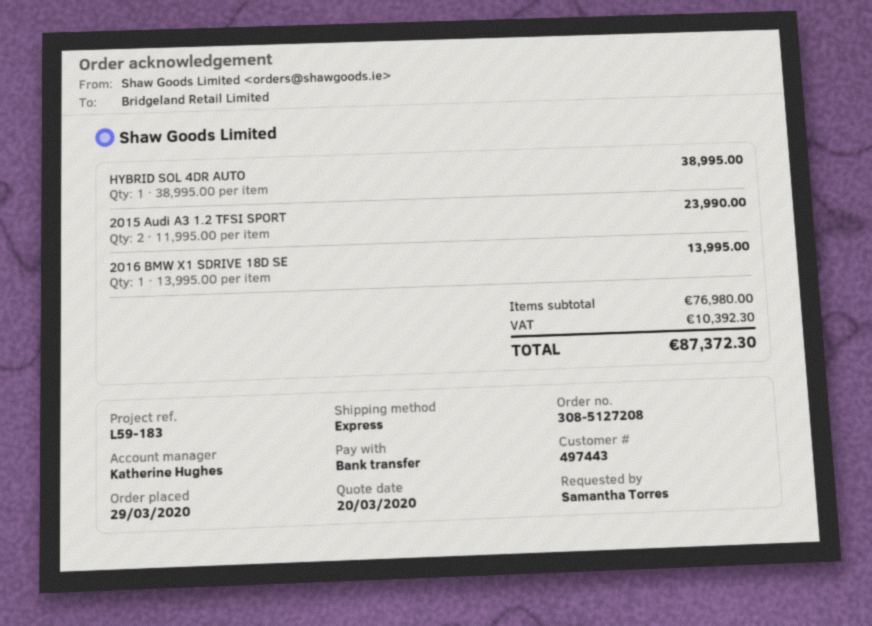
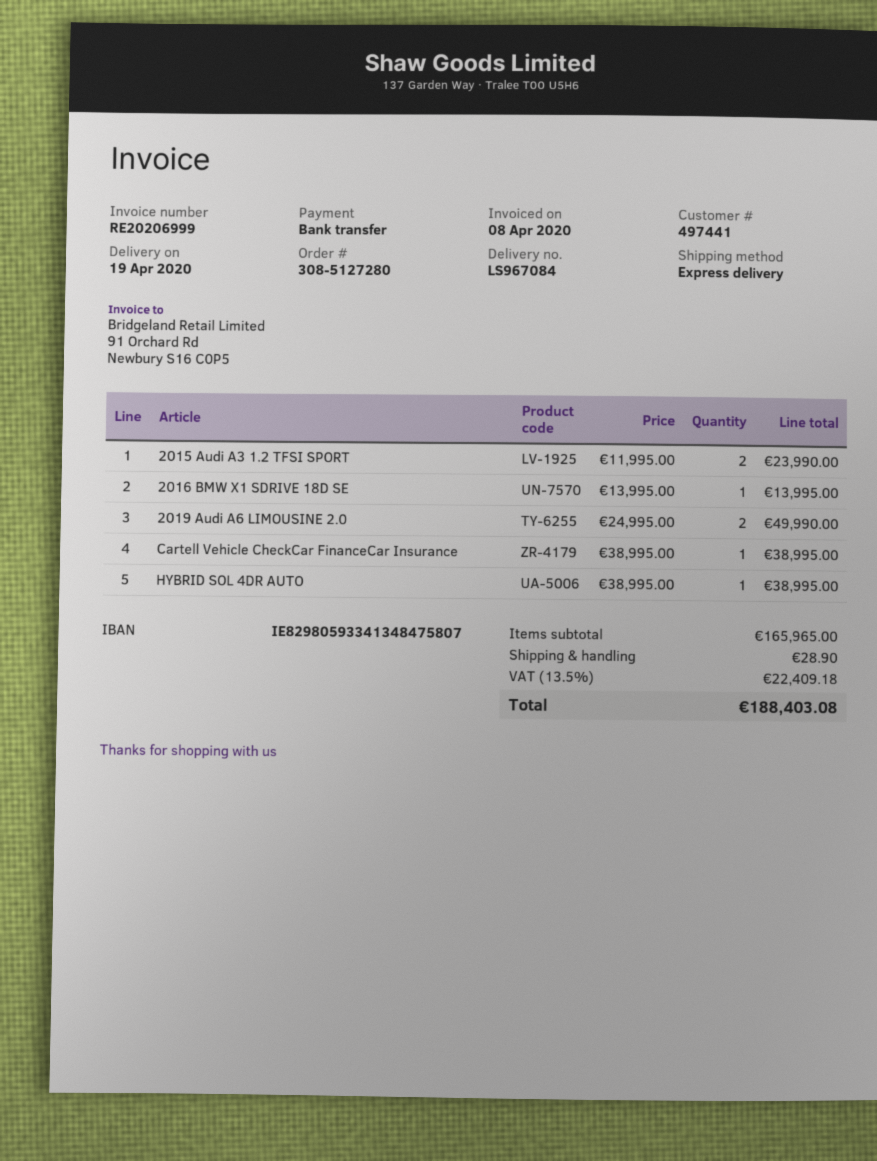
order number: 308-5127208 -> 308-5127280
customer number: 497443 -> 497441
2019 Audi A6 LIMOUSINE 2.0: none -> 2 x 24995.00 = 49990.00
Cartell Vehicle CheckCar FinanceCar Insurance: none -> 1 x 38995.00 = 38995.00
subtotal: 76980.00 -> 165965.00
shipping: none -> 28.90
tax: 10392.30 -> 22409.18
total: 87372.30 -> 188403.08

